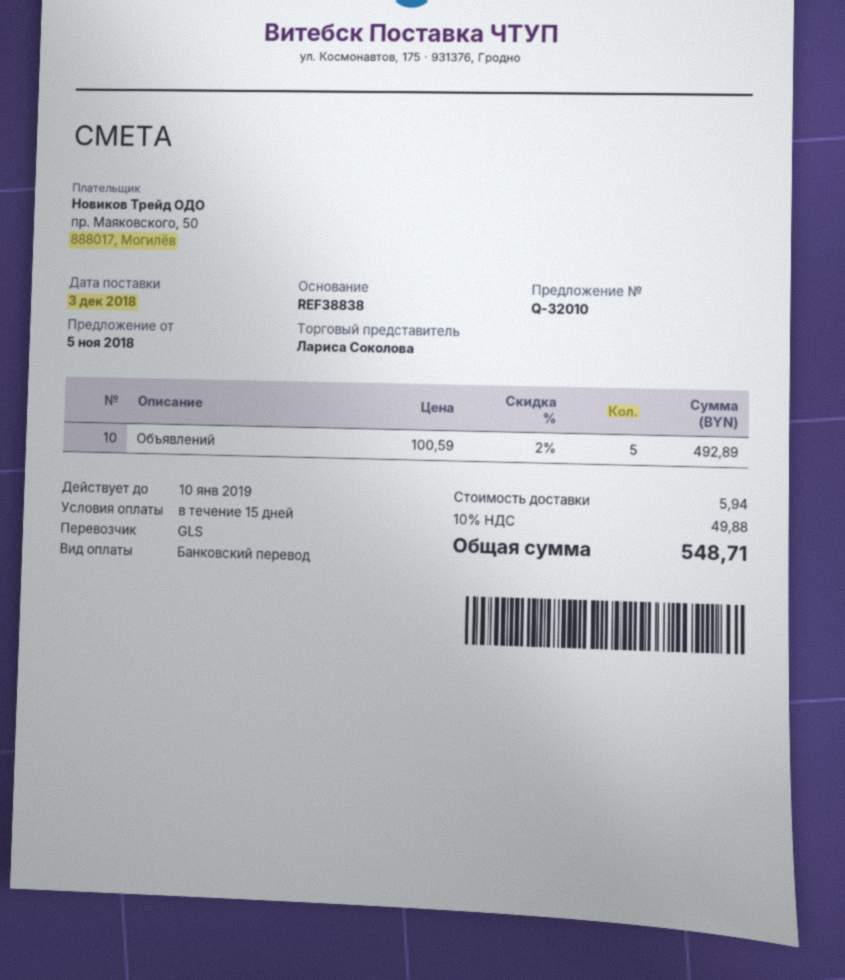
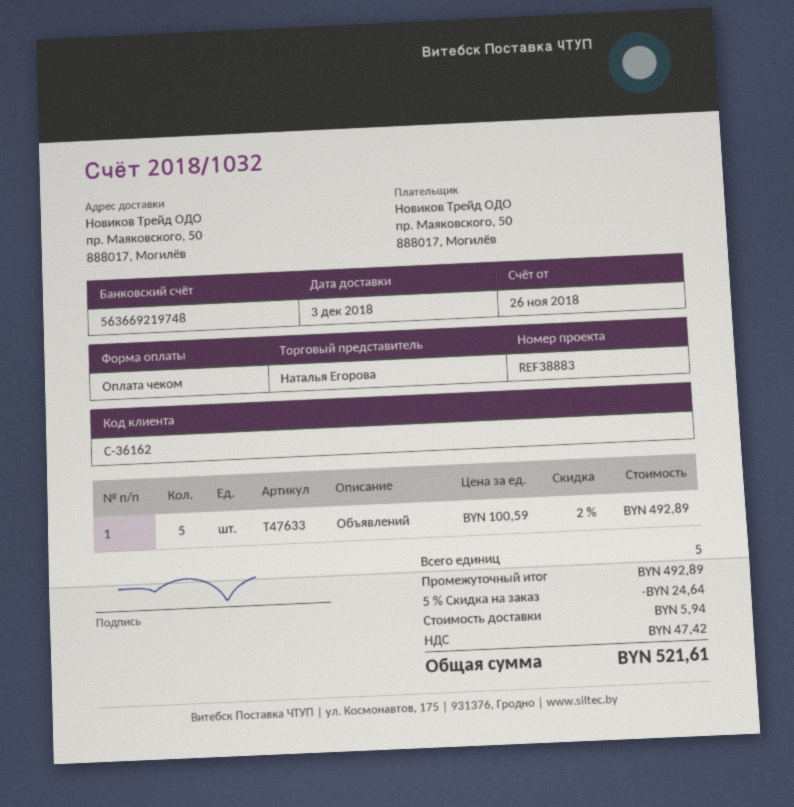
reference: REF38838 -> REF38883
sales rep: Лариса Соколова -> Наталья Егорова
payment method: bank transfer -> cheque
discount: none -> 5% = 24.64
tax: 49.88 -> 47.42
total: 548.71 -> 521.61

